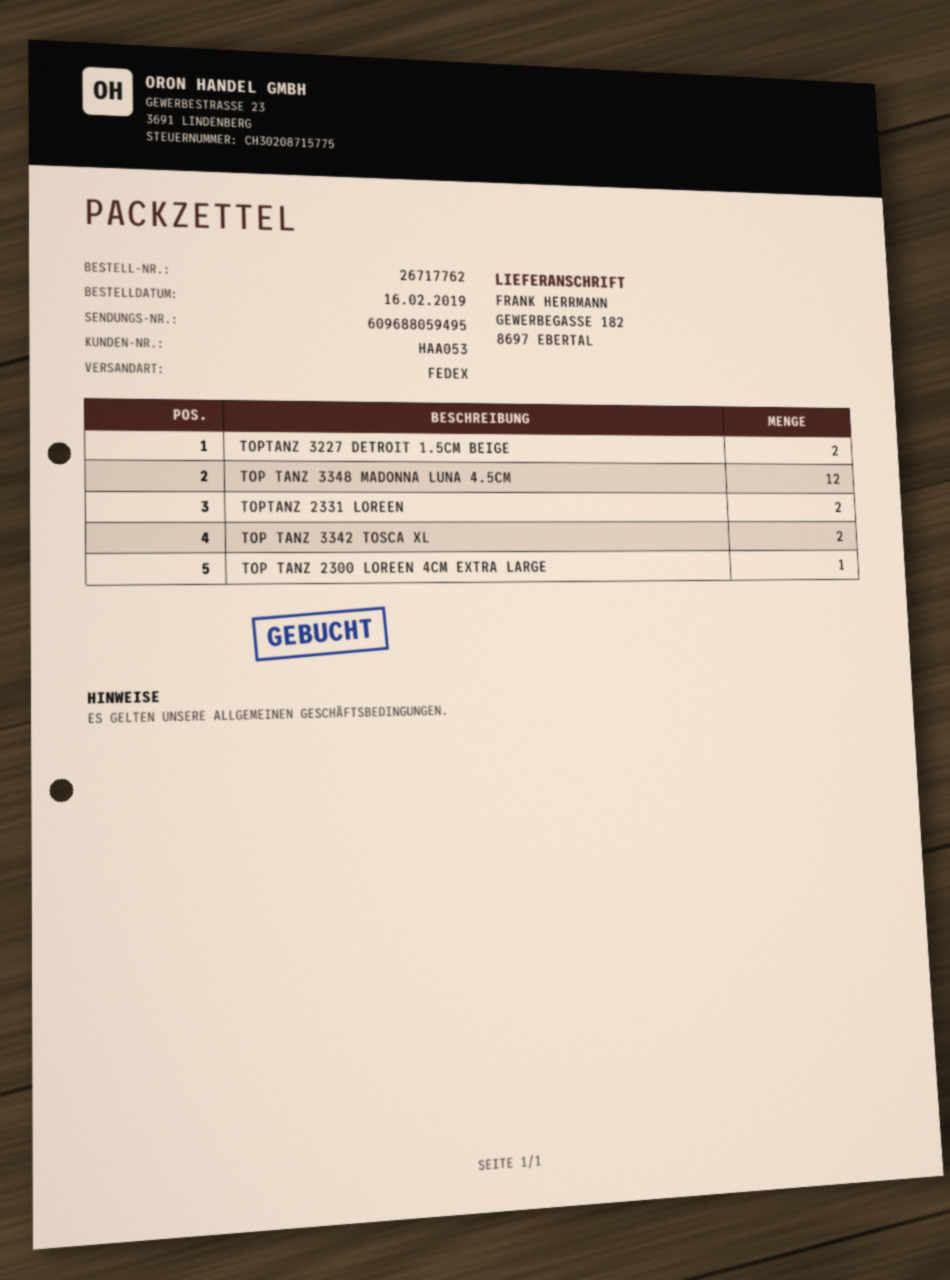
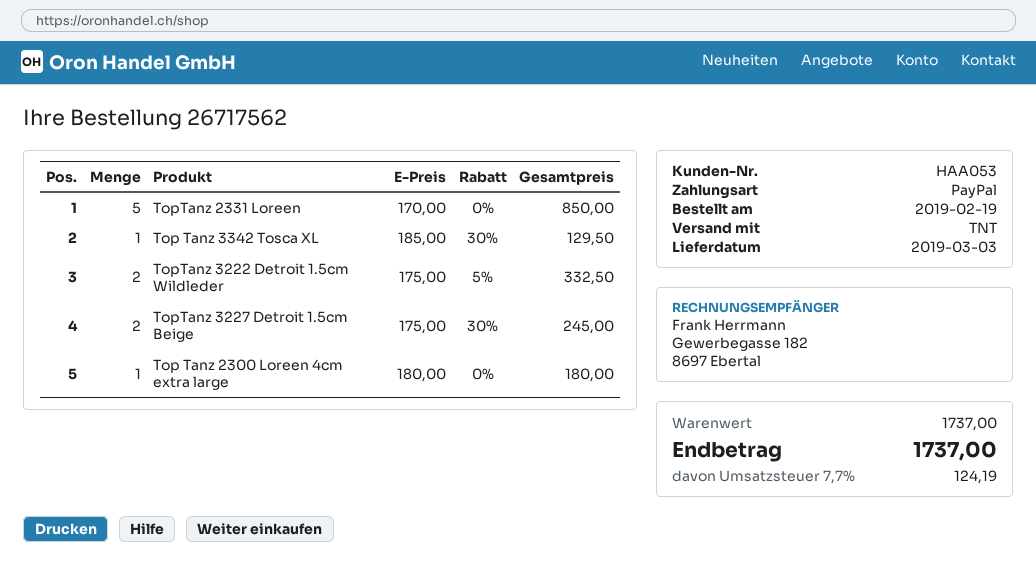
order number: 26717762 -> 26717562
order date: 2019-02-16 -> 2019-02-19
shipping method: FedEx -> TNT
TOP TANZ 3348 MADONNA LUNA 4.5CM: 12 -> none
TOPTANZ 2331 LOREEN: 2 -> 5
TOP TANZ 3342 TOSCA XL: 2 -> 1
TopTanz 3222 Detroit 1.5cm Wildleder: none -> 2

